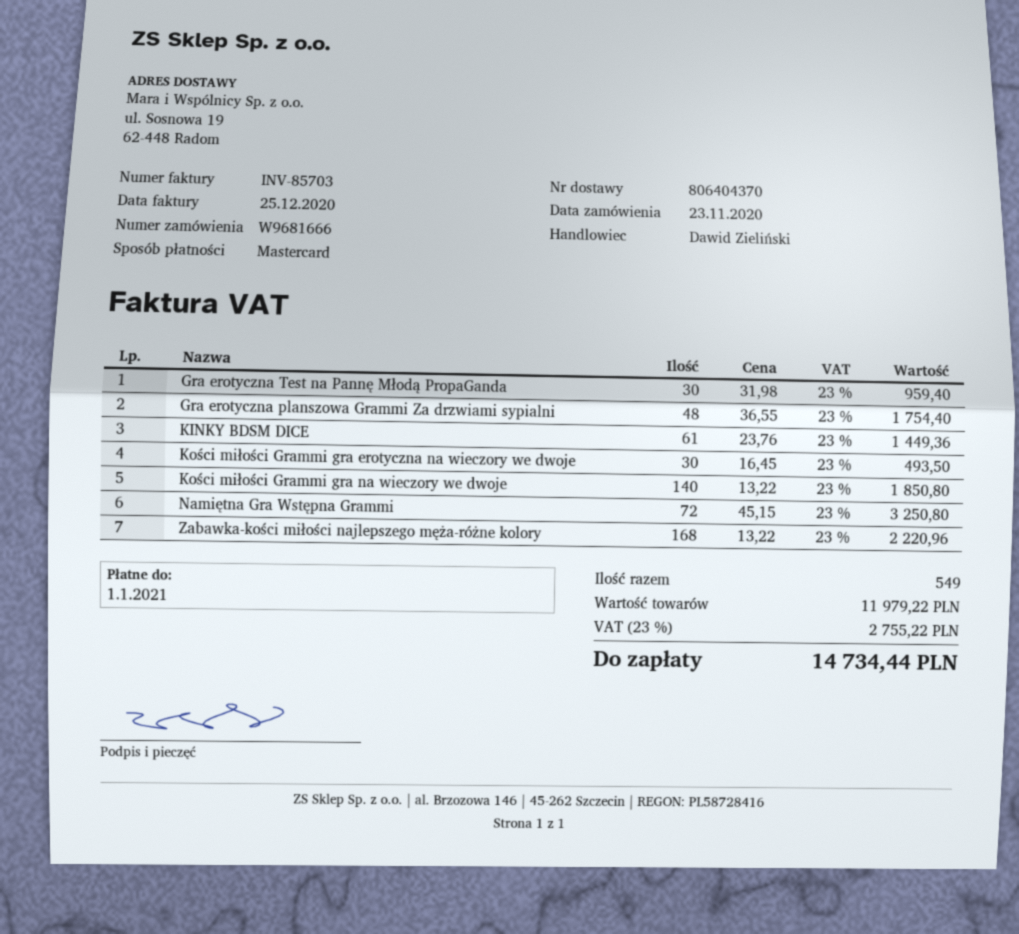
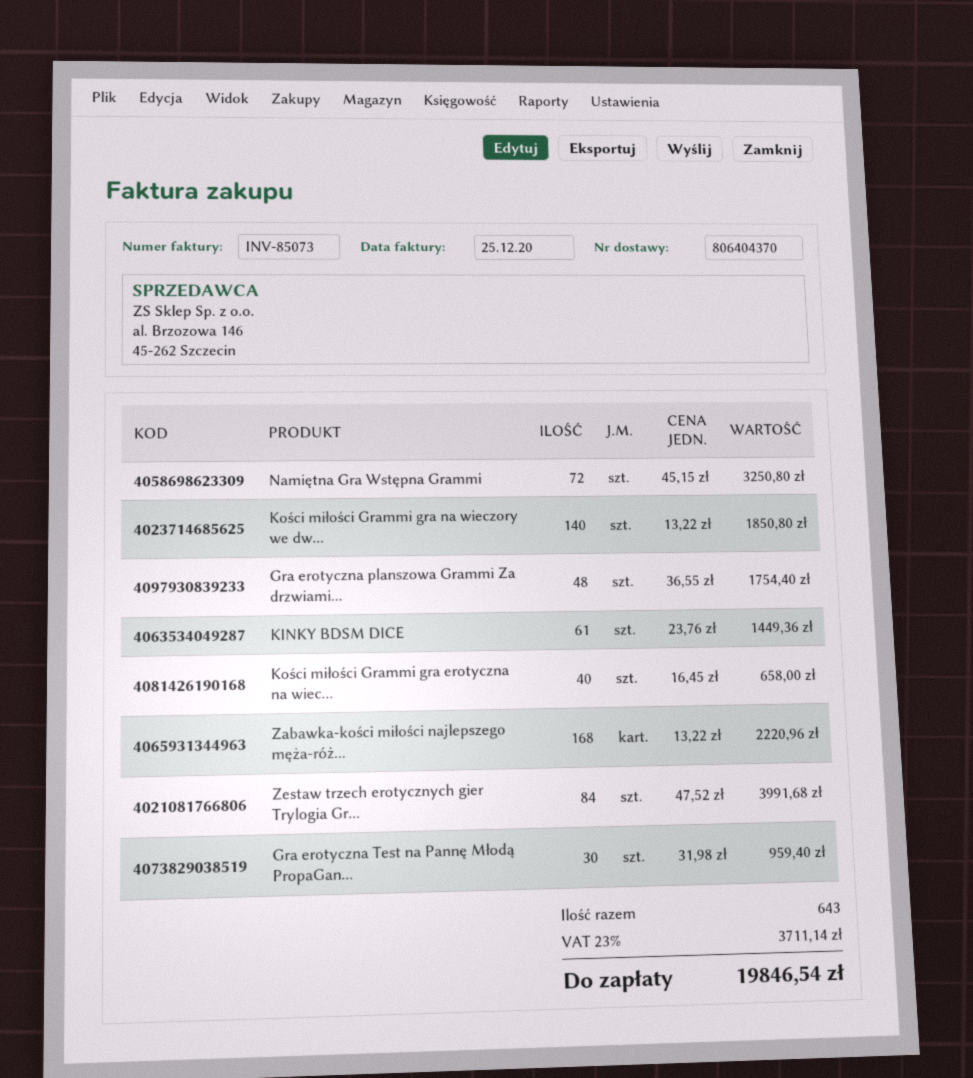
invoice number: INV-85703 -> INV-85073
Kości miłości Grammi gra erotyczna na wieczory we dwoje: 30 x 16.45 = 493.50 -> 40 x 16.45 = 658.00
Zestaw trzech erotycznych gier Trylogia Gr...: none -> 84 x 47.52 = 3991.68
total quantity: 549 -> 643
tax: 23% = 2755.22 -> 23% = 3711.14
total: 14734.44 -> 19846.54

